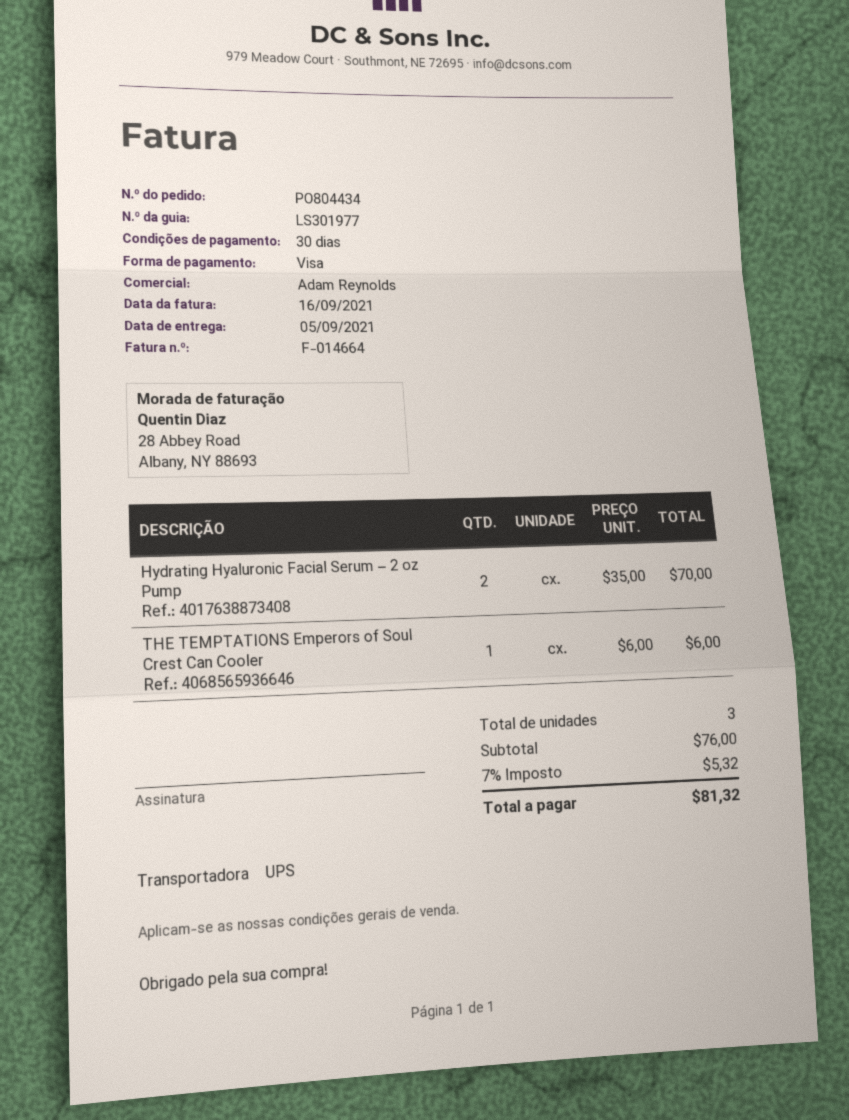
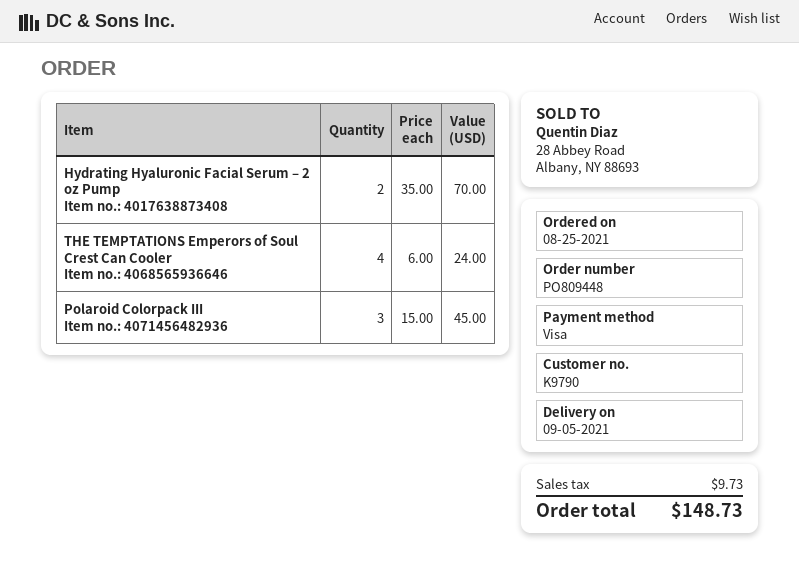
order number: PO804434 -> PO809448
THE TEMPTATIONS Emperors of Soul Crest Can Cooler: 1 x 6.00 = 6.00 -> 4 x 6.00 = 24.00
Polaroid Colorpack III: none -> 3 x 15.00 = 45.00
tax: 5.32 -> 9.73
total: 81.32 -> 148.73

